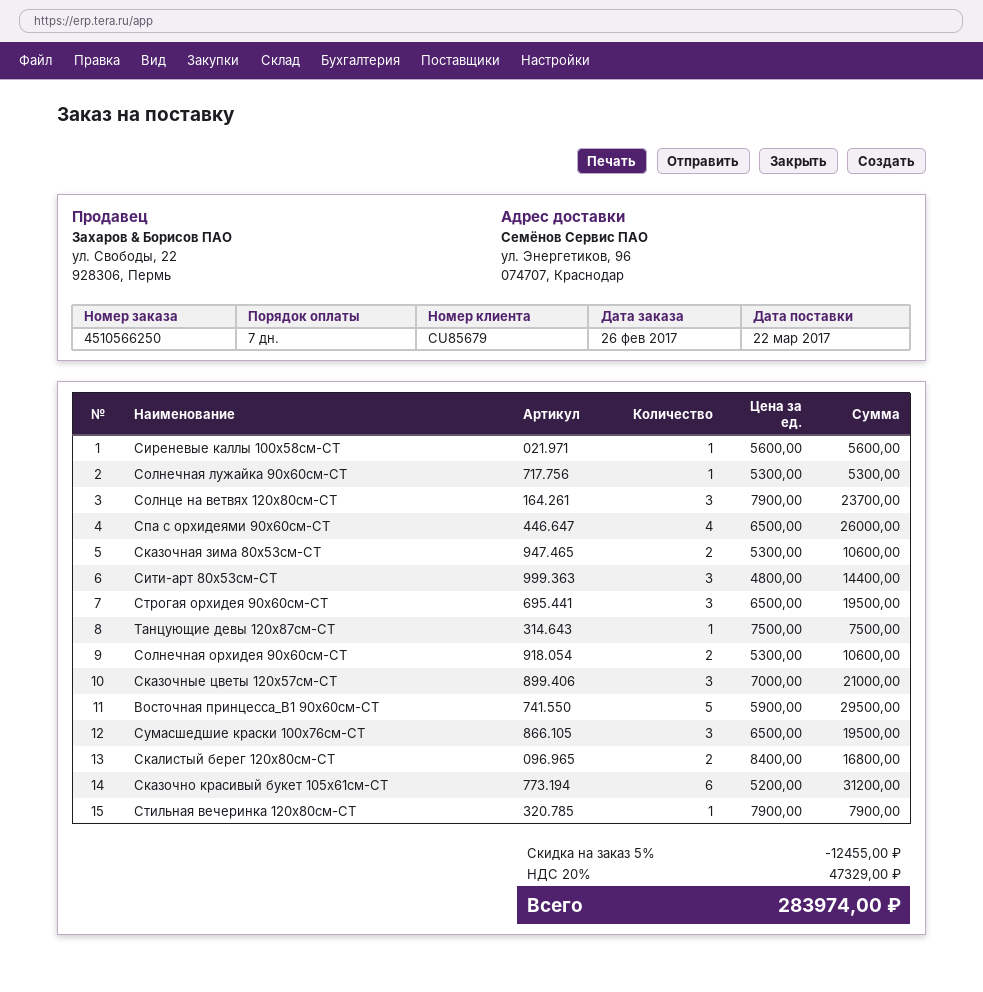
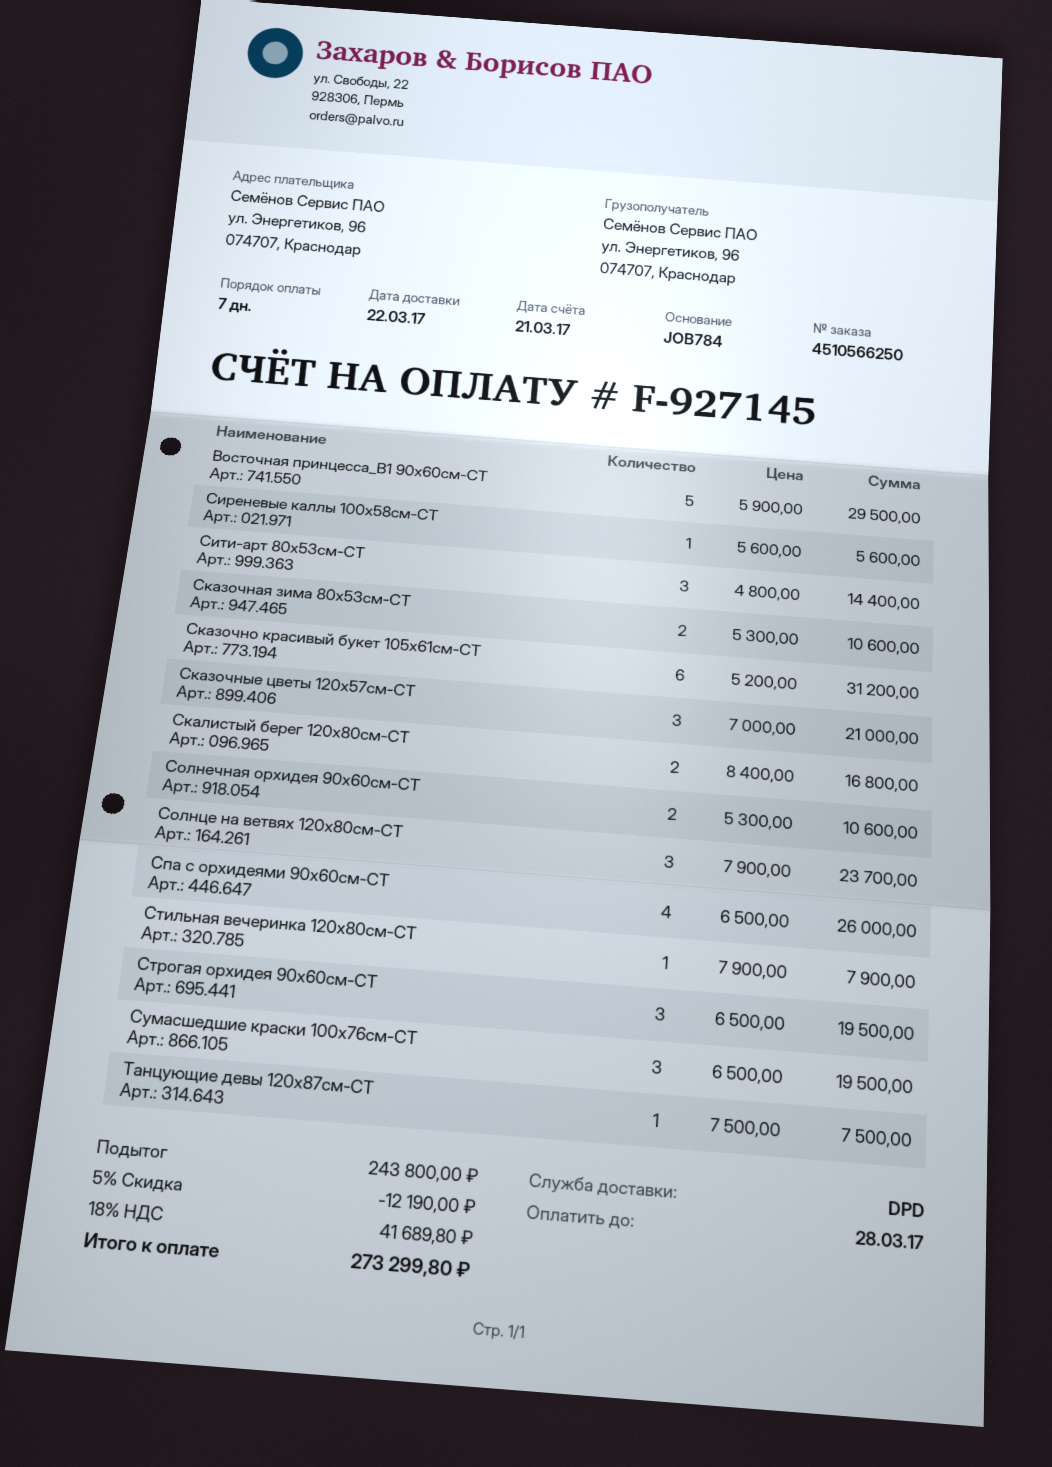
Солнечная лужайка 90x60см-CT: 1 x 5300.00 = 5300.00 -> none
discount: 5% = 12455.00 -> 5% = 12190.00
tax: 20% = 47329.00 -> 18% = 41689.80
total: 283974.00 -> 273299.80

